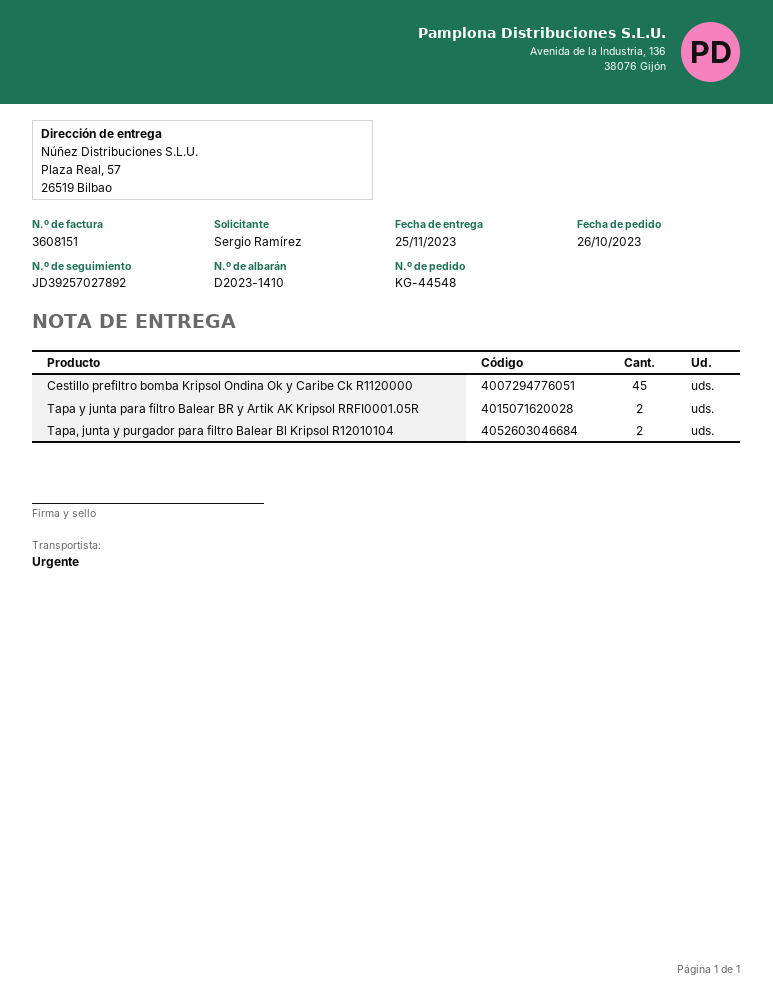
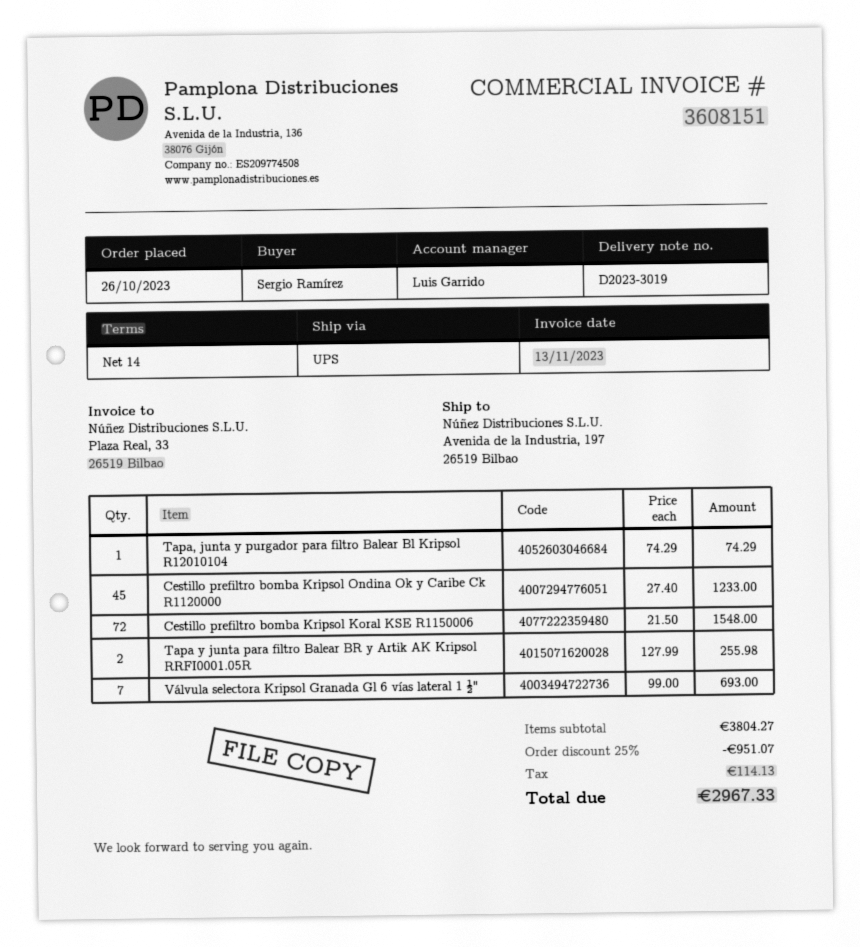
delivery note number: D2023-1410 -> D2023-3019
shipping method: express -> UPS
ship to: Plaza Real, 57, 26519 Bilbao -> Avenida de la Industria, 197, 26519 Bilbao
Tapa, junta y purgador para filtro Balear Bl Kripsol R12010104: 2 -> 1
Cestillo prefiltro bomba Kripsol Koral KSE R1150006: none -> 72
Válvula selectora Kripsol Granada Gl 6 vías lateral 1 ½": none -> 7

